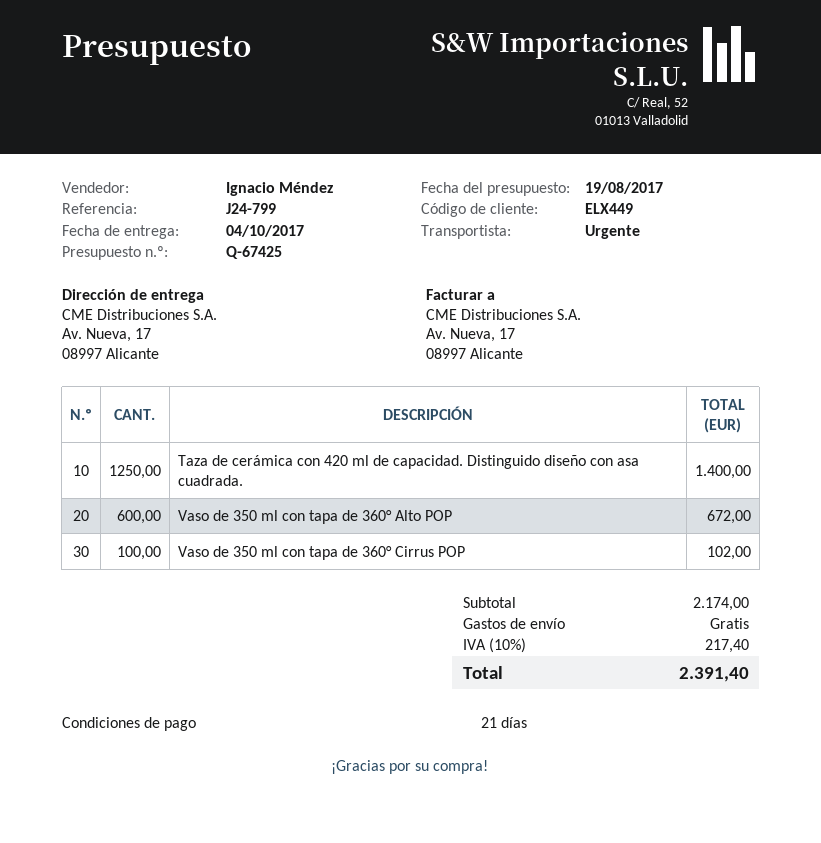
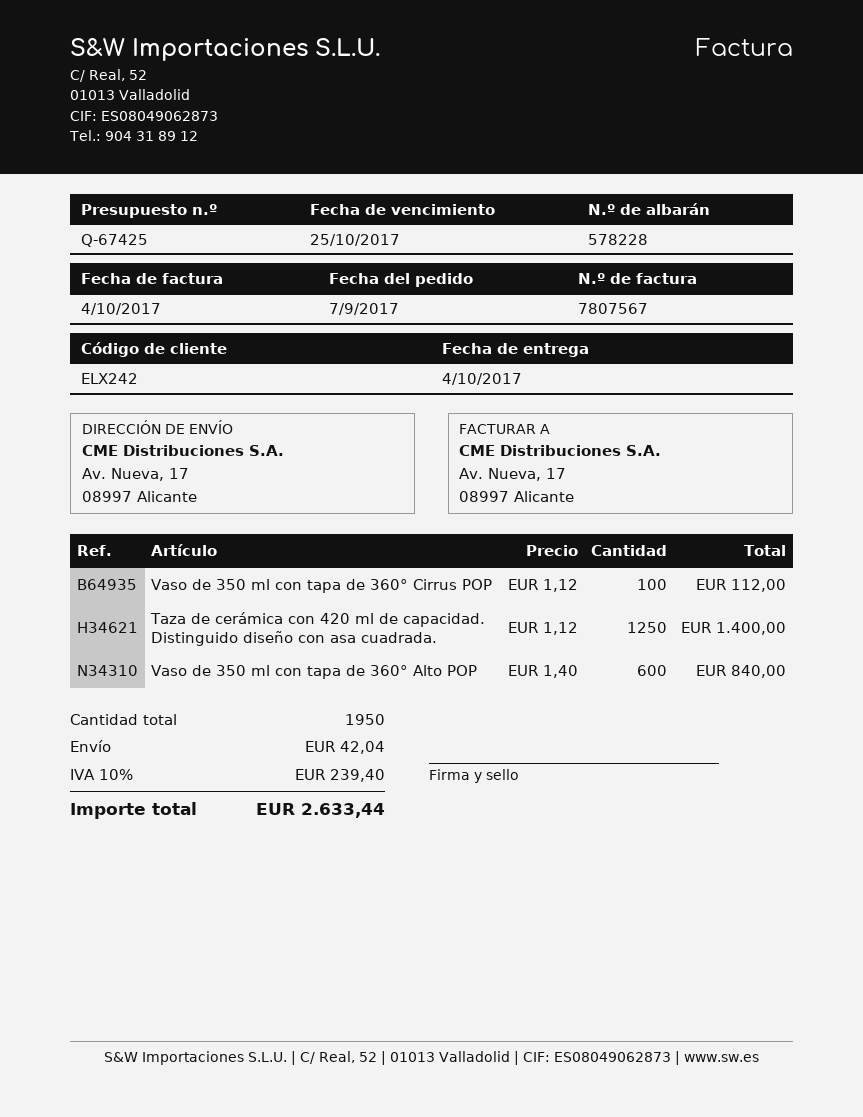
customer number: ELX449 -> ELX242
Vaso de 350 ml con tapa de 360° Alto POP: 600 for 672.00 -> 600 for 840.00
Vaso de 350 ml con tapa de 360° Cirrus POP: 100 for 102.00 -> 100 for 112.00
shipping: 0.00 -> 42.04
tax: 10% = 217.40 -> 10% = 239.40
total: 2391.40 -> 2633.44

